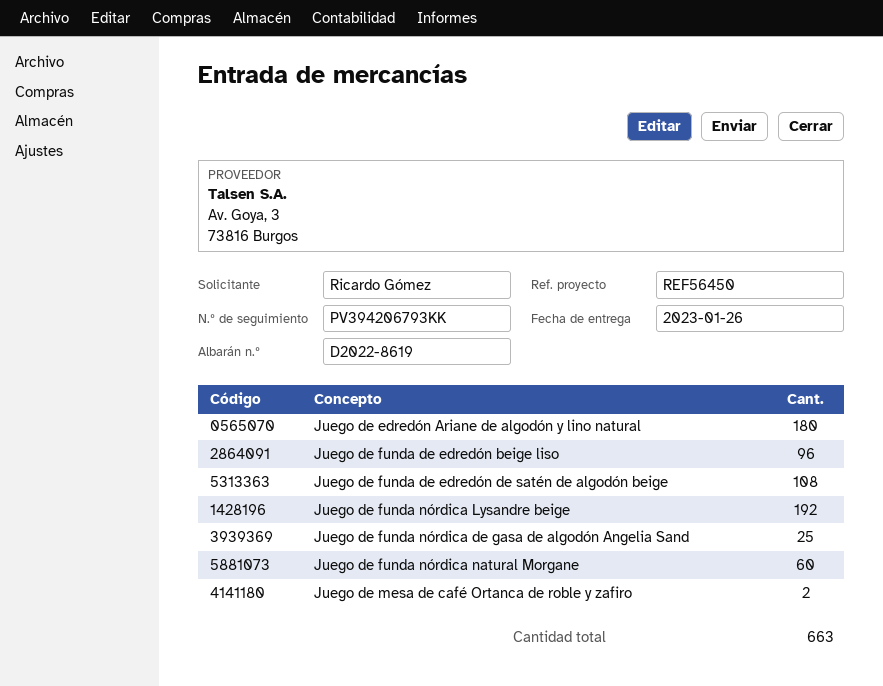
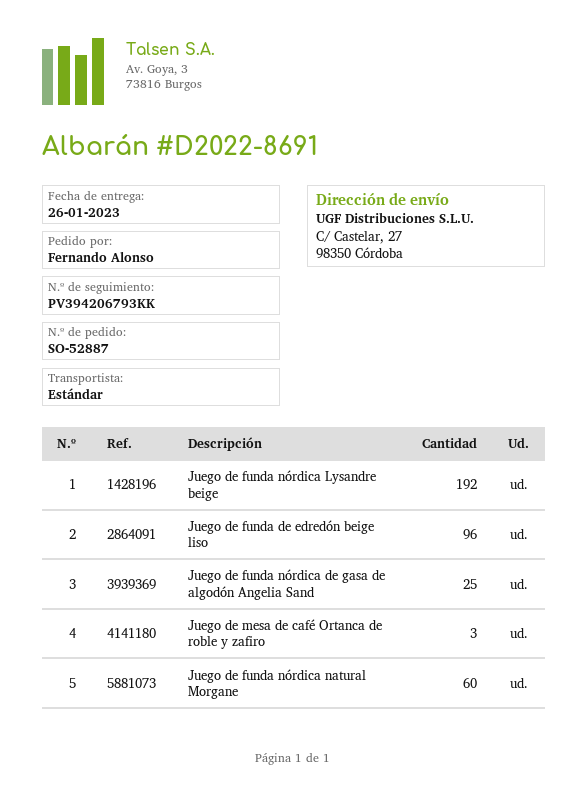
delivery note number: D2022-8619 -> D2022-8691
ordered by: Ricardo Gómez -> Fernando Alonso
Juego de edredón Ariane de algodón y lino natural: 180 -> none
Juego de funda de edredón de satén de algodón beige: 108 -> none
Juego de mesa de café Ortanca de roble y zafiro: 2 -> 3

